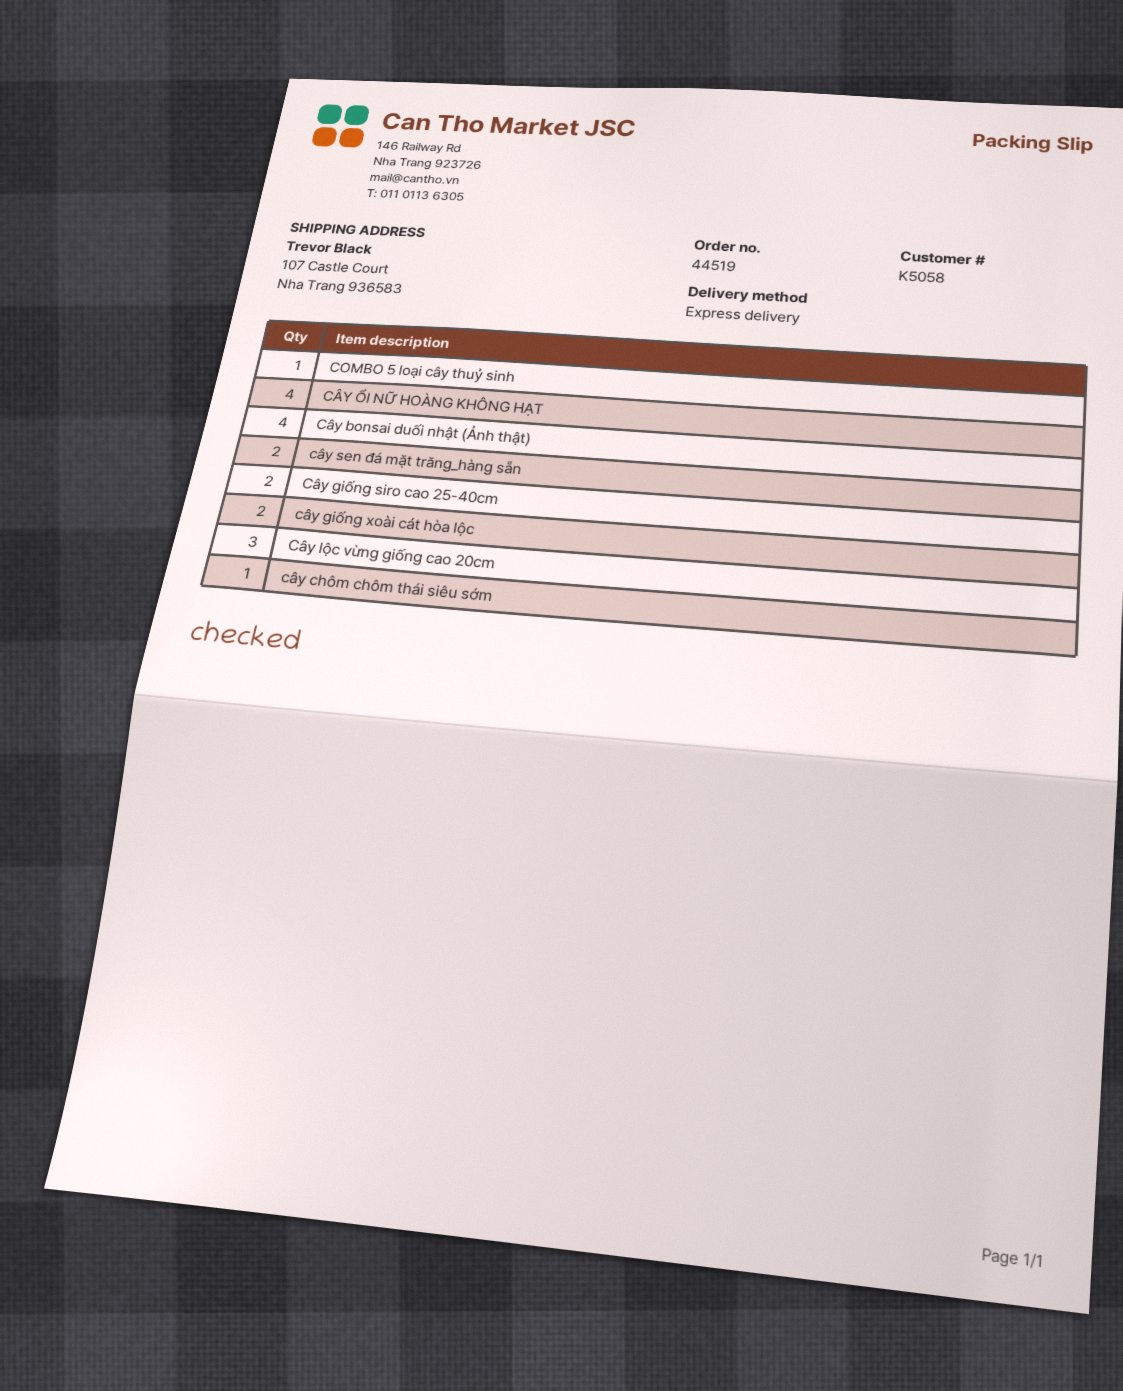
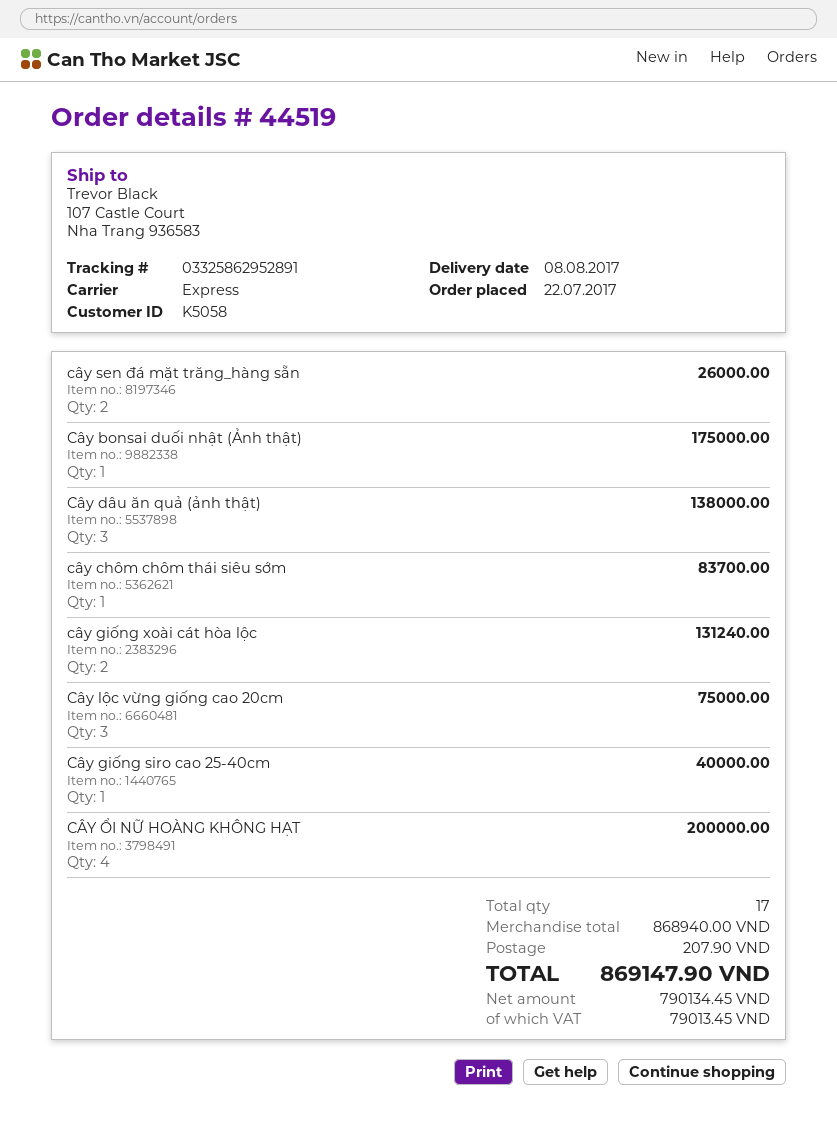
COMBO 5 loại cây thuỷ sinh: 1 -> none
Cây bonsai duối nhật (Ảnh thật): 4 -> 1
Cây giống siro cao 25-40cm: 2 -> 1
Cây dâu ăn quả (ảnh thật): none -> 3

